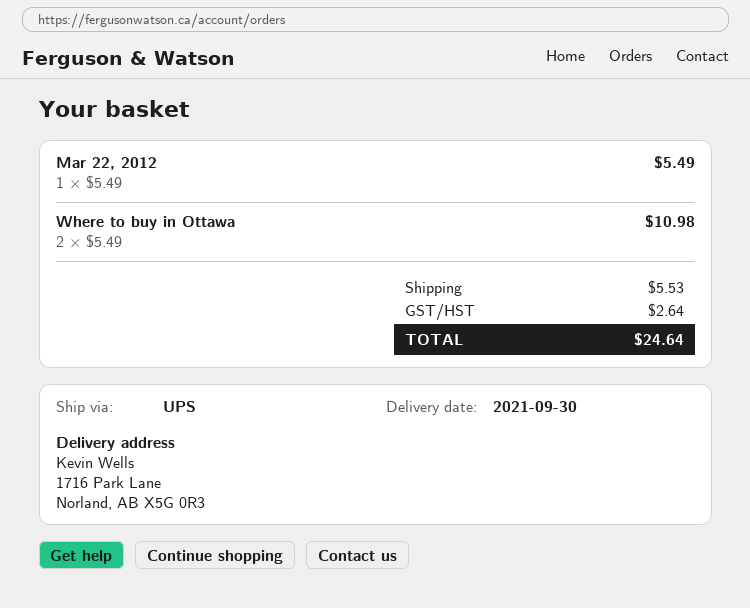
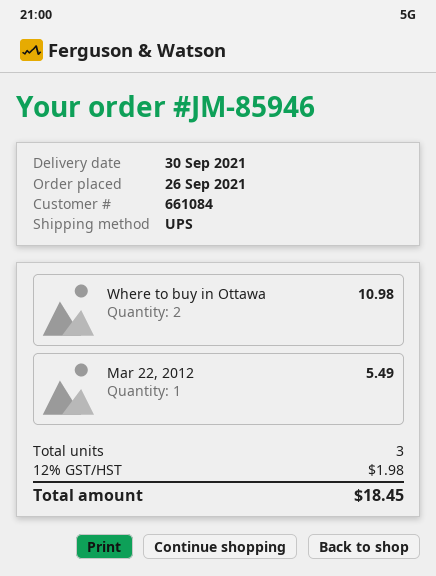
shipping: 5.53 -> none
tax: 2.64 -> 1.98
total: 24.64 -> 18.45

